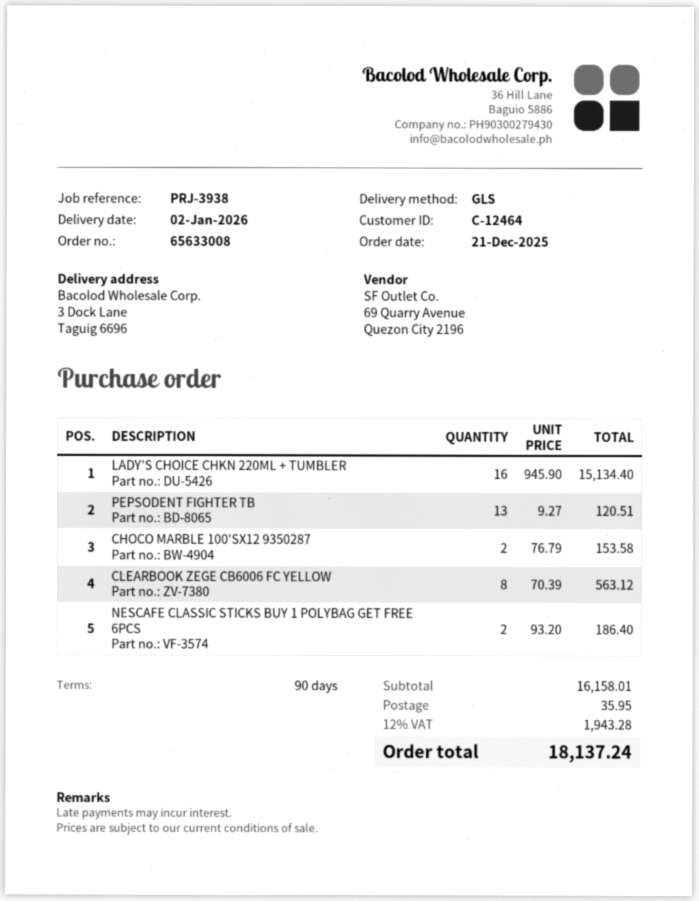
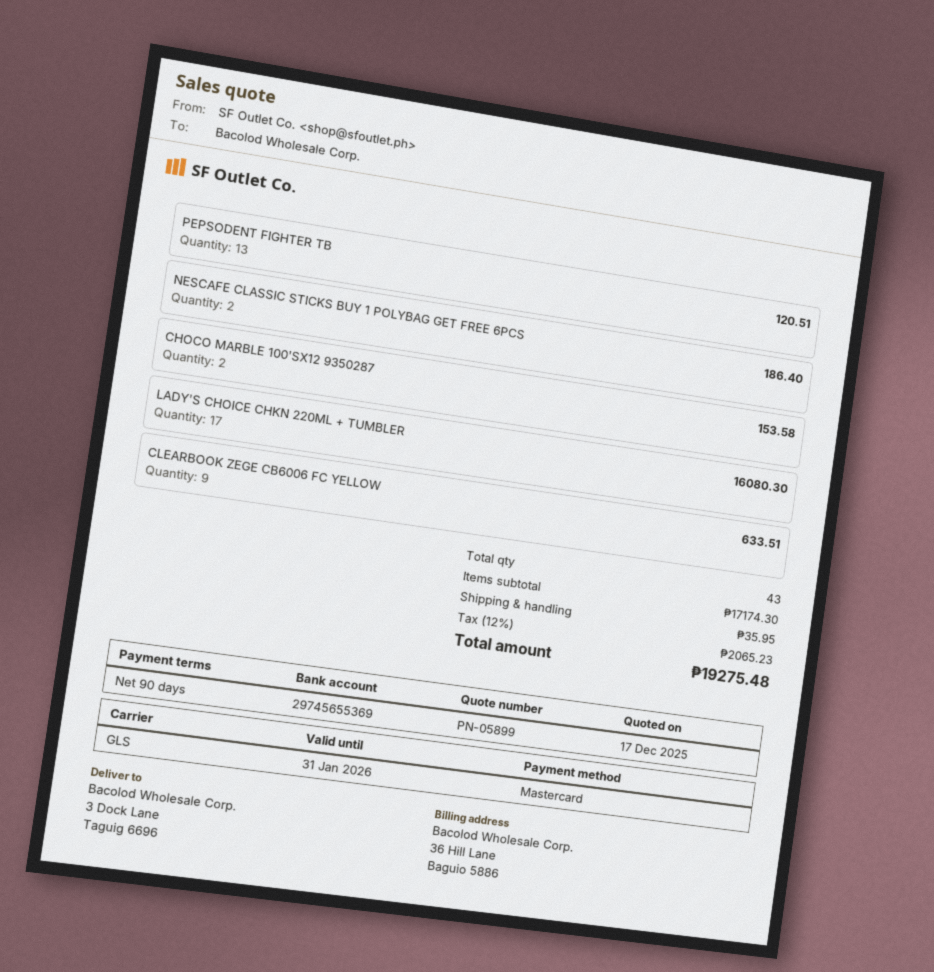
LADY'S CHOICE CHKN 220ML + TUMBLER: 16 for 15134.40 -> 17 for 16080.30
CLEARBOOK ZEGE CB6006 FC YELLOW: 8 for 563.12 -> 9 for 633.51
subtotal: 16158.01 -> 17174.30
tax: 12% = 1943.28 -> 12% = 2065.23
total: 18137.24 -> 19275.48

